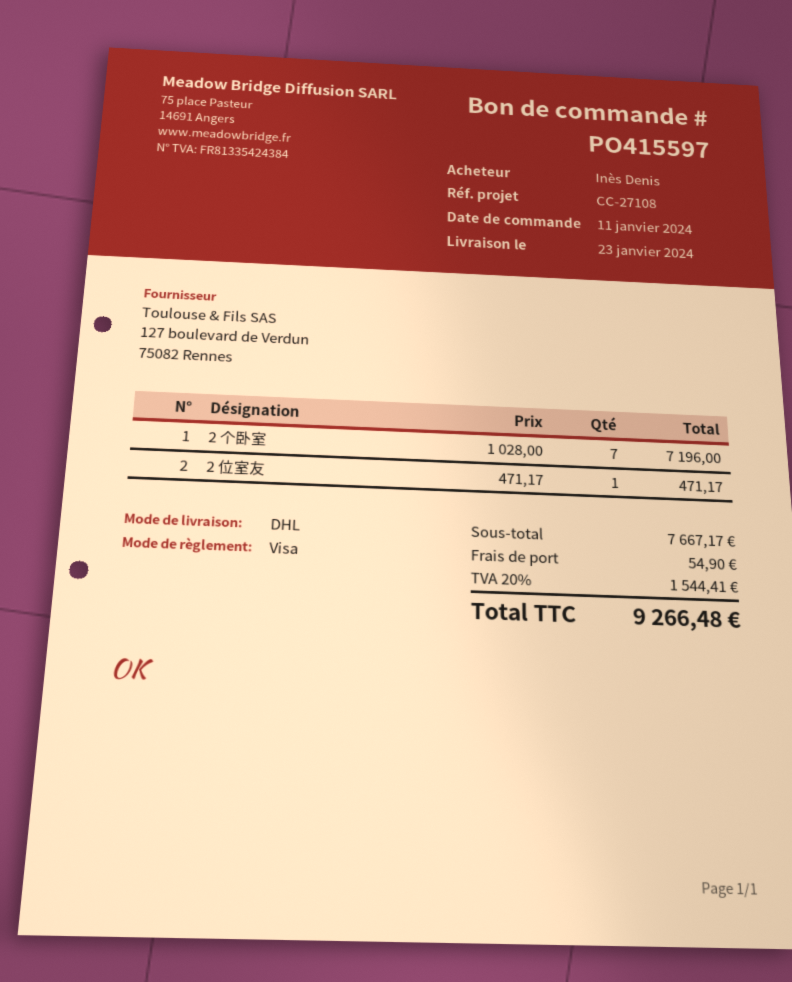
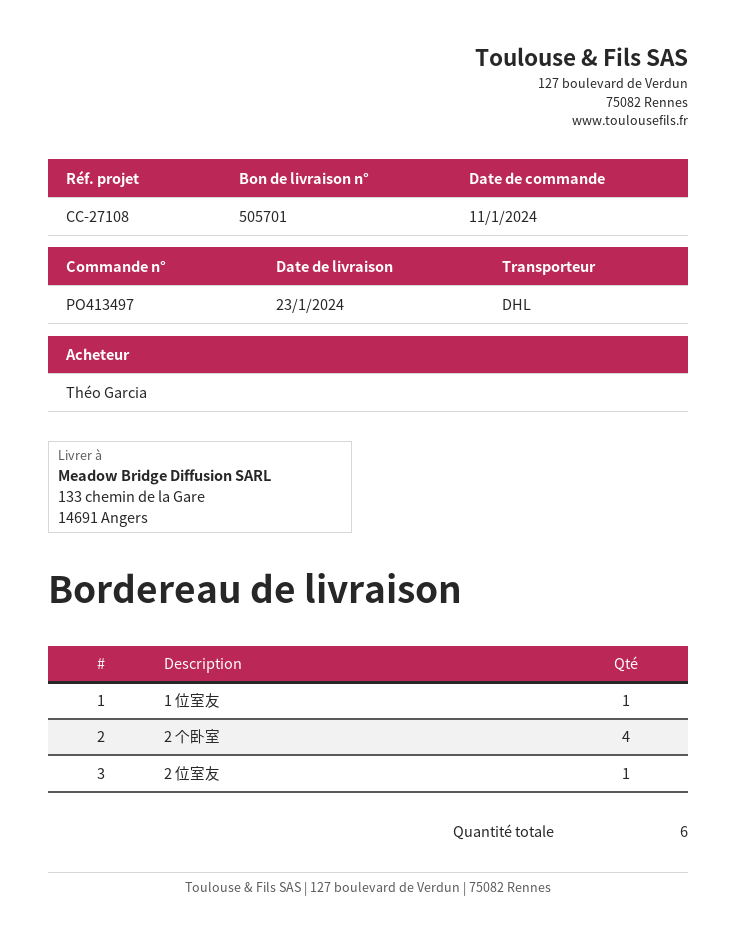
order number: PO415597 -> PO413497
ordered by: Inès Denis -> Théo Garcia
2 个卧室: 7 -> 4
1 位室友: none -> 1

